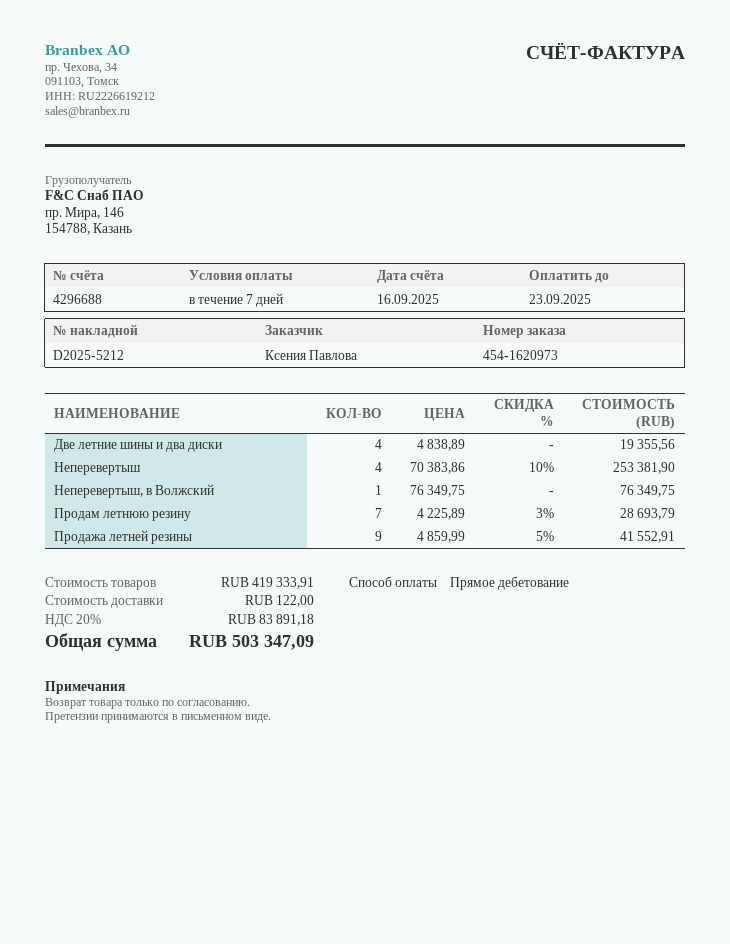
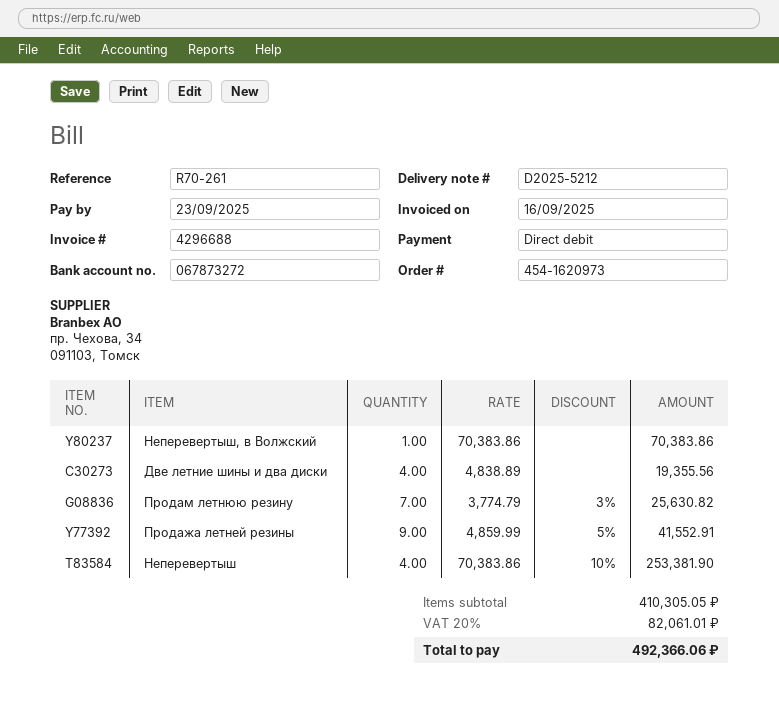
Неперевертыш, в Волжский: 1 x 76349.75 = 76349.75 -> 1 x 70383.86 = 70383.86
Продам летнюю резину: 7 x 4225.89 - 3% = 28693.79 -> 7 x 3774.79 - 3% = 25630.82
subtotal: 419333.91 -> 410305.05
shipping: 122.00 -> none
tax: 20% = 83891.18 -> 20% = 82061.01
total: 503347.09 -> 492366.06

